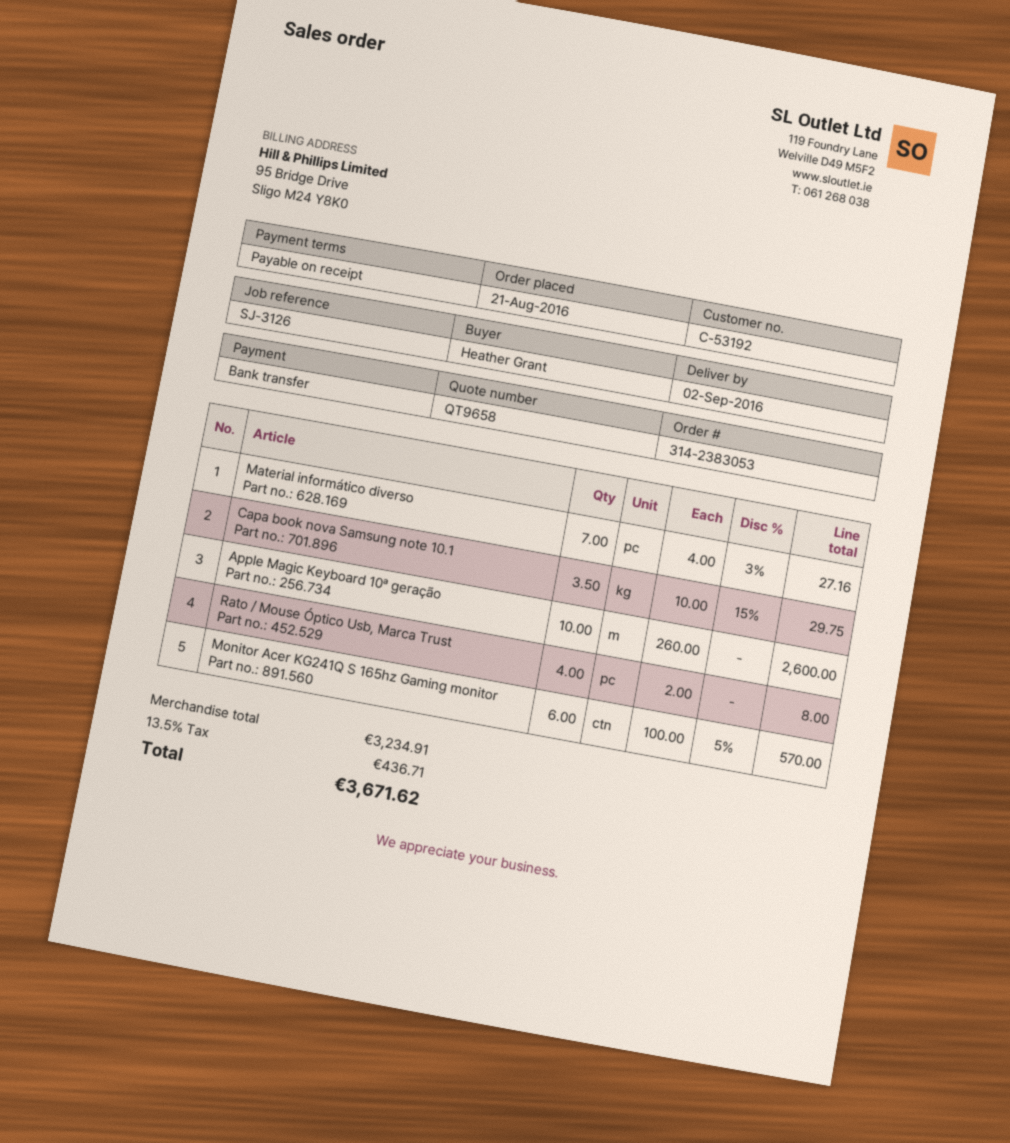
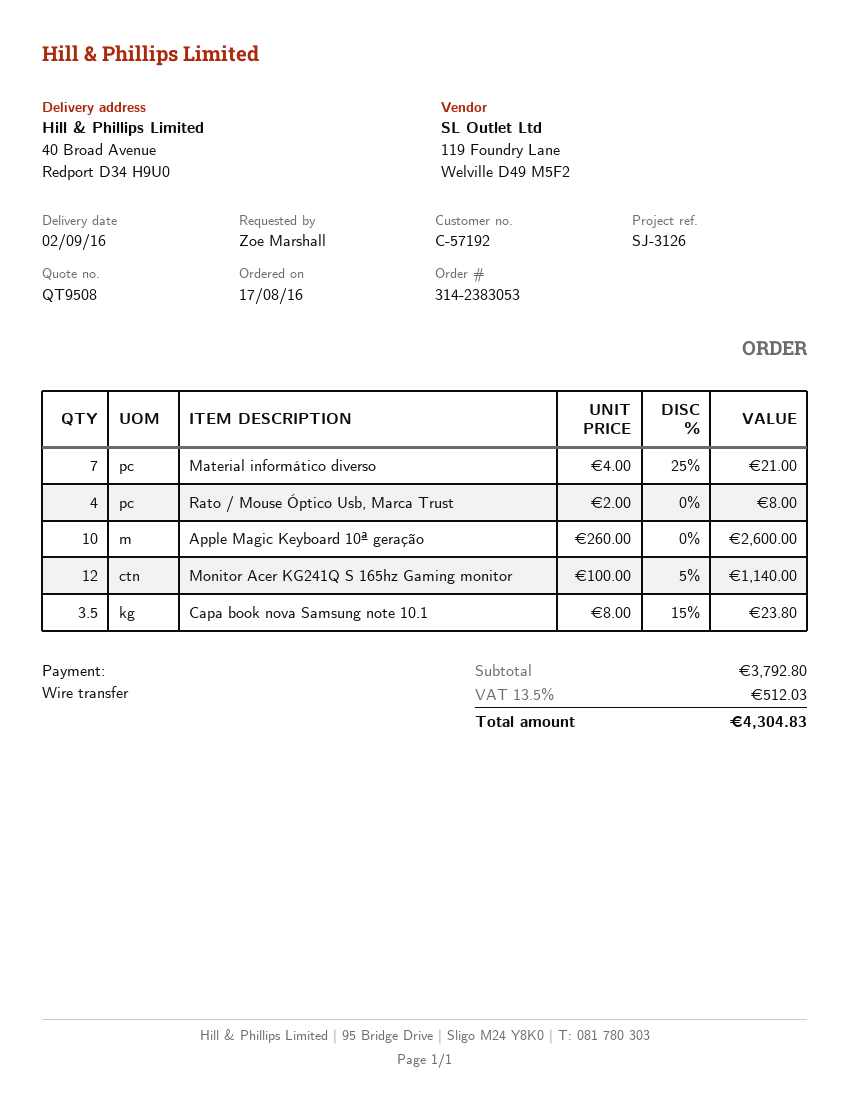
quote number: QT9658 -> QT9508
order date: 2016-08-21 -> 2016-08-17
customer number: C-53192 -> C-57192
ordered by: Heather Grant -> Zoe Marshall
Material informático diverso: 7 x 4.00 - 3% = 27.16 -> 7 x 4.00 - 25% = 21.00
Capa book nova Samsung note 10.1: 3.5 x 10.00 - 15% = 29.75 -> 3.5 x 8.00 - 15% = 23.80
Monitor Acer KG241Q S 165hz Gaming monitor: 6 x 100.00 - 5% = 570.00 -> 12 x 100.00 - 5% = 1140.00
subtotal: 3234.91 -> 3792.80
tax: 13.5% = 436.71 -> 13.5% = 512.03
total: 3671.62 -> 4304.83

